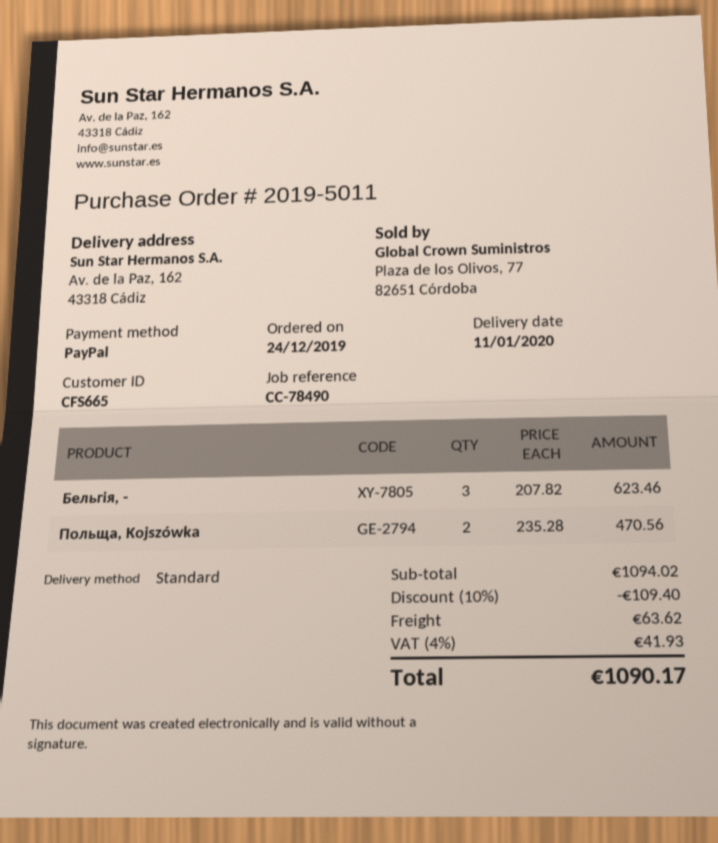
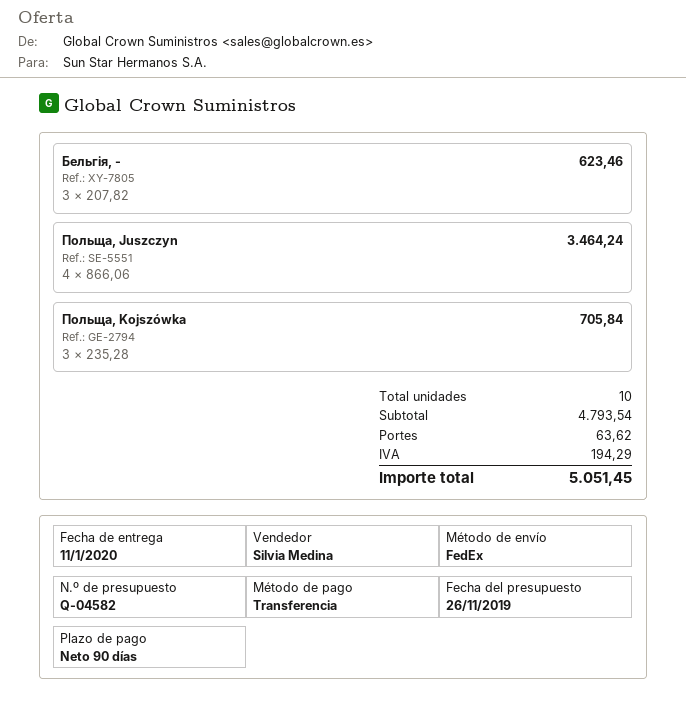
payment method: PayPal -> bank transfer
shipping method: standard -> FedEx
Польща, Kojszówka: 2 x 235.28 = 470.56 -> 3 x 235.28 = 705.84
Польща, Juszczyn: none -> 4 x 866.06 = 3464.24
subtotal: 1094.02 -> 4793.54
discount: 10% = 109.40 -> none
tax: 41.93 -> 194.29
total: 1090.17 -> 5051.45

